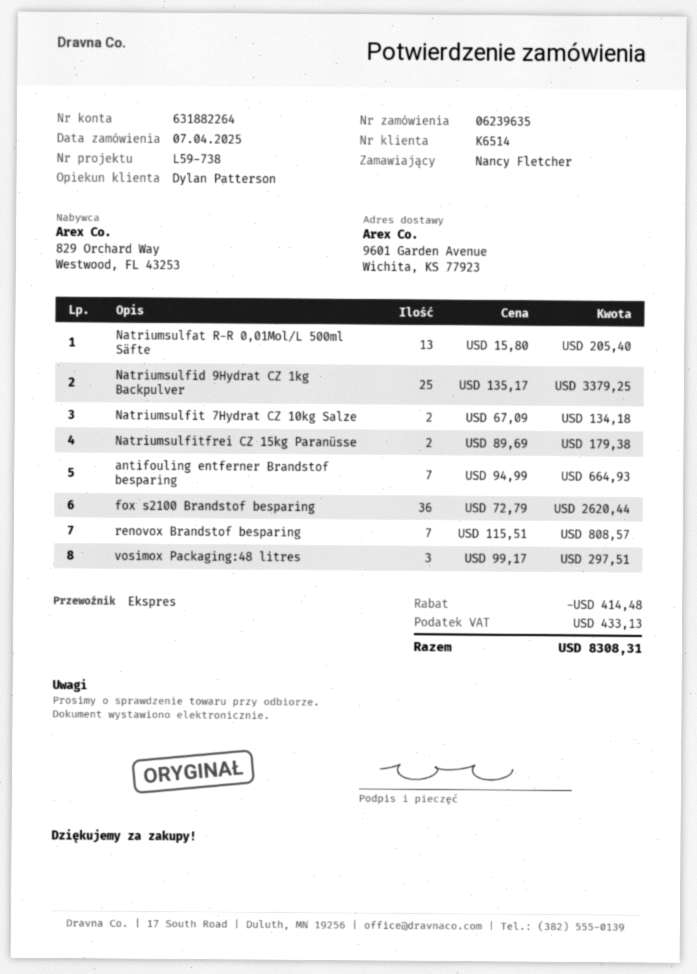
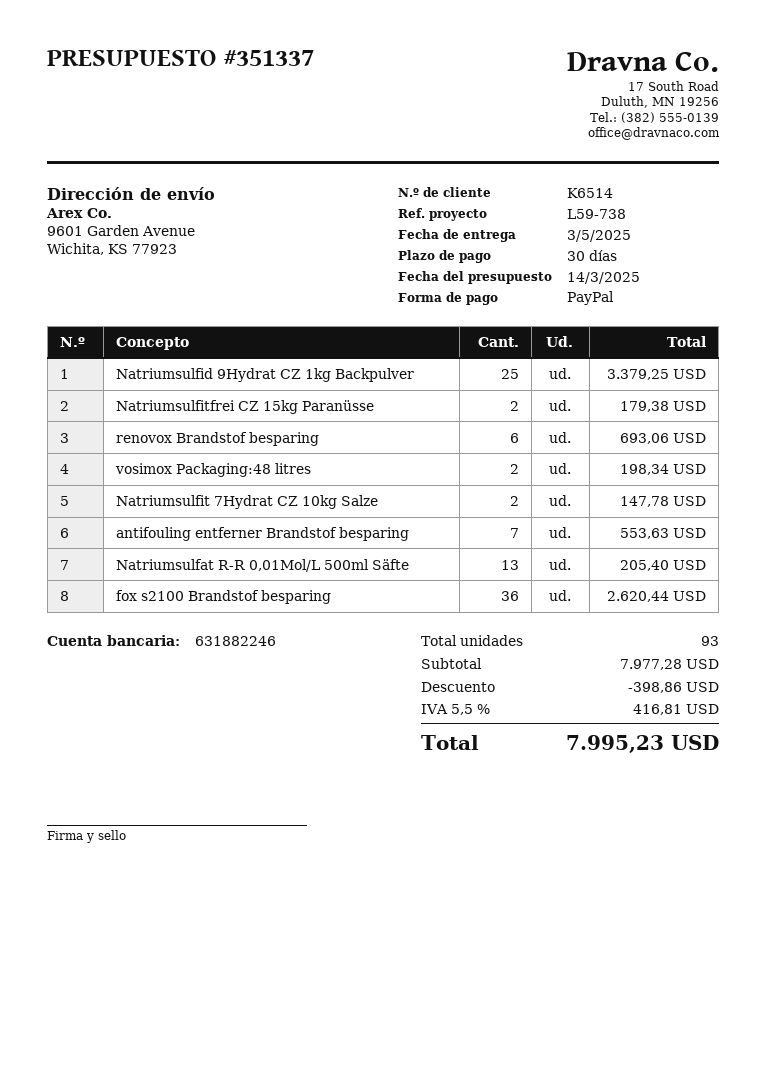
bank account: 631882264 -> 631882246
Natriumsulfit 7Hydrat CZ 10kg Salze: 2 for 134.18 -> 2 for 147.78
antifouling entferner Brandstof besparing: 7 for 664.93 -> 7 for 553.63
renovox Brandstof besparing: 7 for 808.57 -> 6 for 693.06
vosimox Packaging:48 litres: 3 for 297.51 -> 2 for 198.34
discount: 414.48 -> 398.86
tax: 433.13 -> 416.81
total: 8308.31 -> 7995.23

